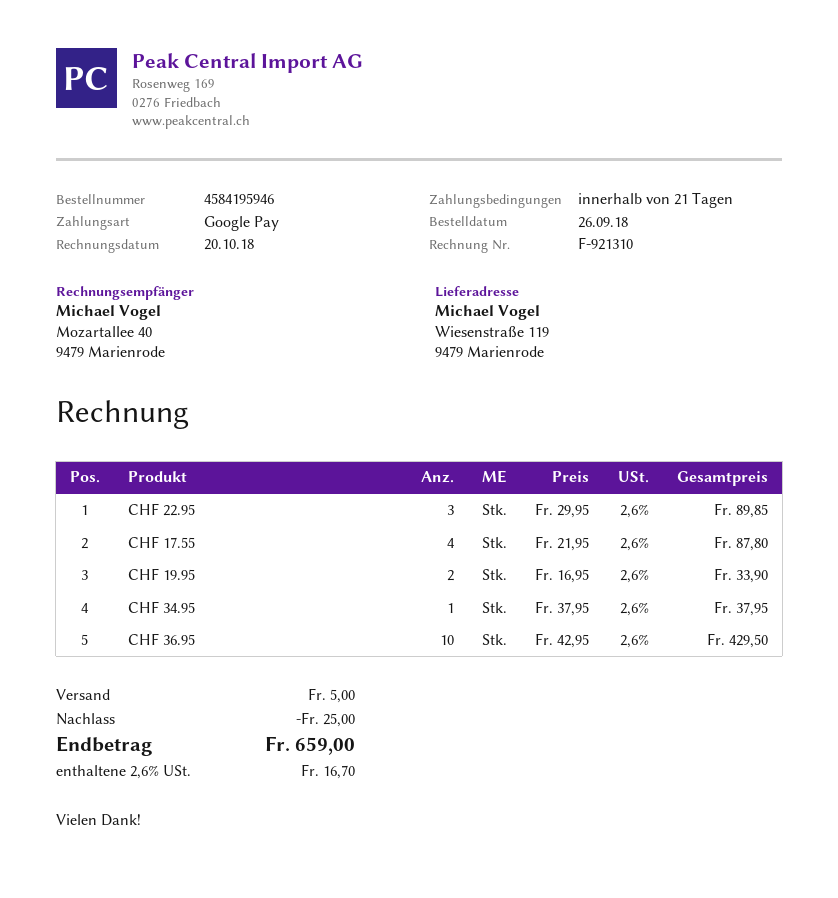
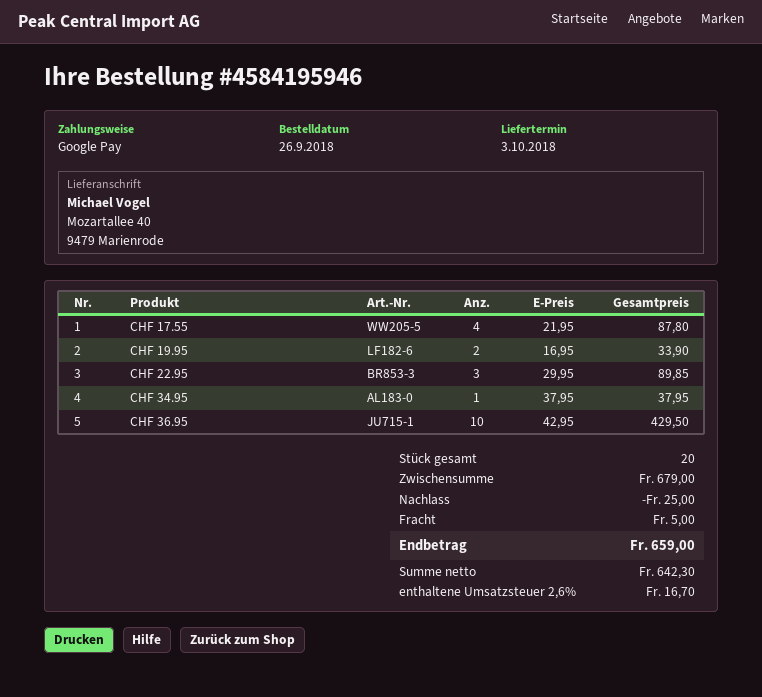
ship to: Wiesenstraße 119, 9479 Marienrode -> Mozartallee 40, 9479 Marienrode

